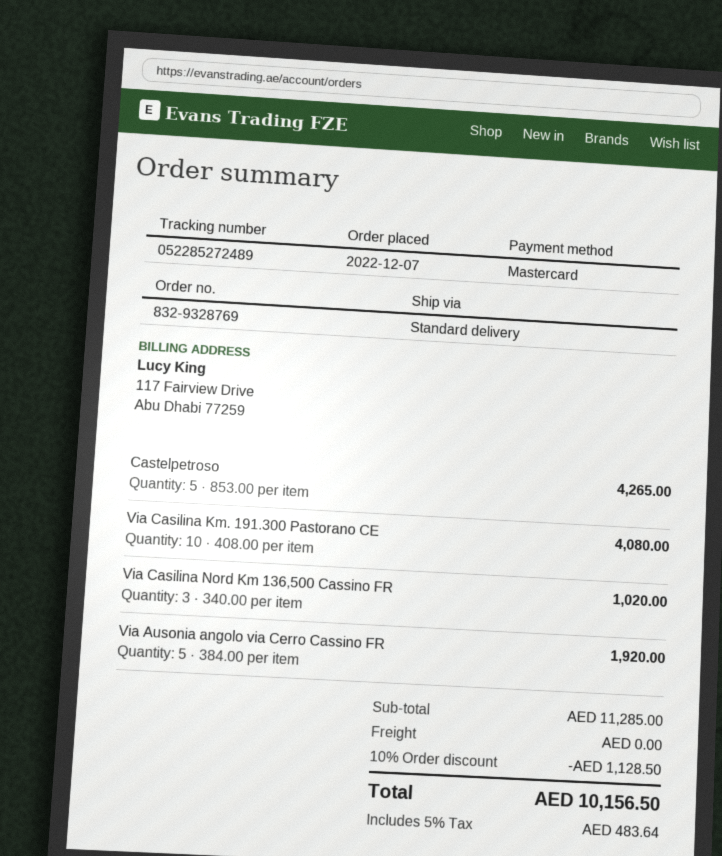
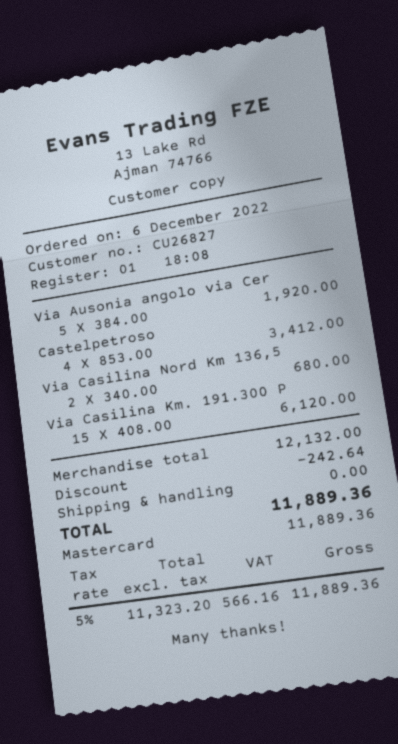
order date: 2022-12-07 -> 2022-12-06
Castelpetroso: 5 x 853.00 = 4265.00 -> 4 x 853.00 = 3412.00
Via Casilina Km. 191.300 Pastorano CE: 10 x 408.00 = 4080.00 -> 15 x 408.00 = 6120.00
Via Casilina Nord Km 136,500 Cassino FR: 3 x 340.00 = 1020.00 -> 2 x 340.00 = 680.00
subtotal: 11285.00 -> 12132.00
discount: 1128.50 -> 242.64
tax: 5% = 483.64 -> 5% = 566.16
total: 10156.50 -> 11889.36

